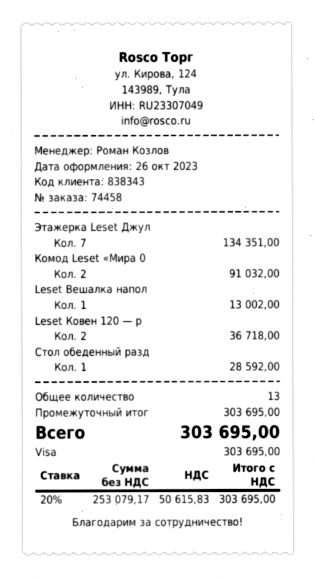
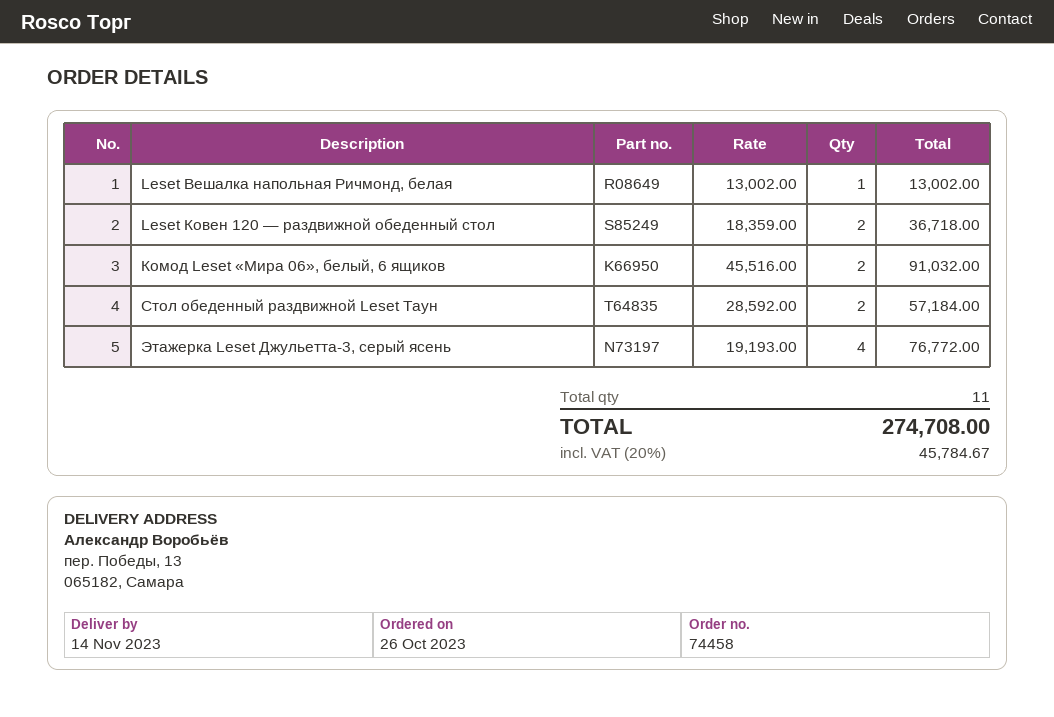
Этажерка Leset Джул: 7 for 134351.00 -> 4 for 76772.00
Стол обеденный разд: 1 for 28592.00 -> 2 for 57184.00
total quantity: 13 -> 11
tax: 20% = 50615.83 -> 20% = 45784.67
total: 303695.00 -> 274708.00

